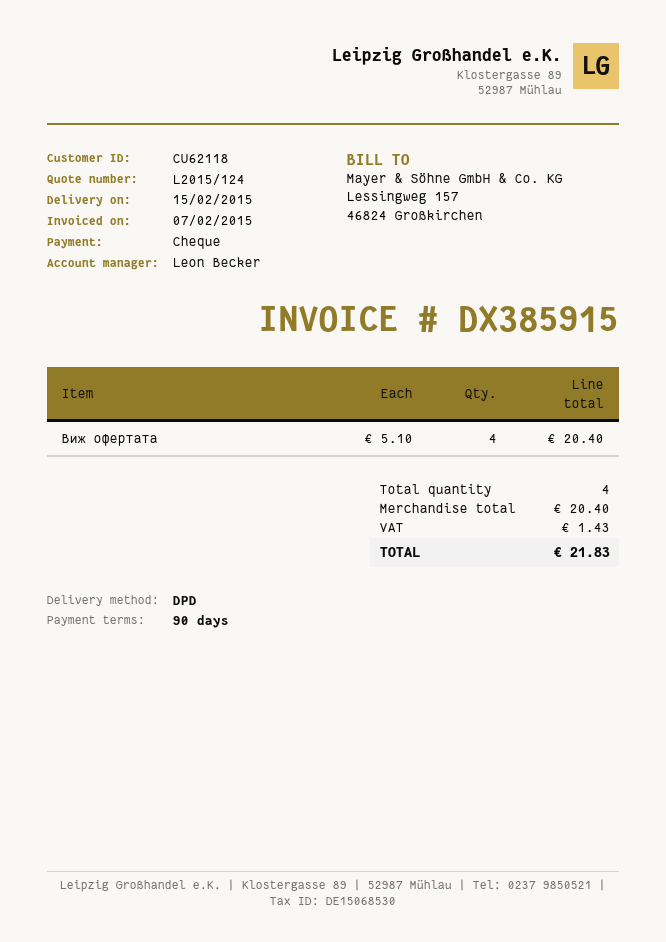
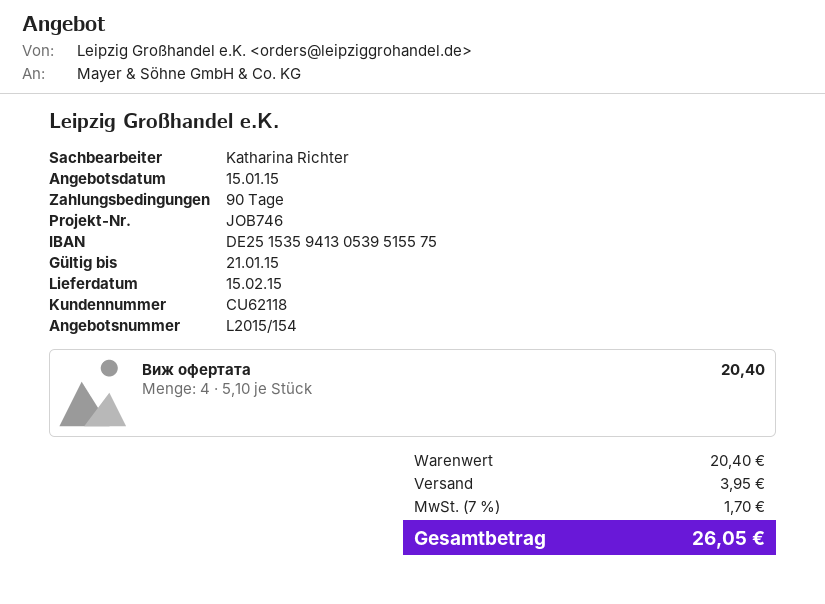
quote number: L2015/124 -> L2015/154
sales rep: Leon Becker -> Katharina Richter
shipping: none -> 3.95
tax: 1.43 -> 1.70
total: 21.83 -> 26.05

